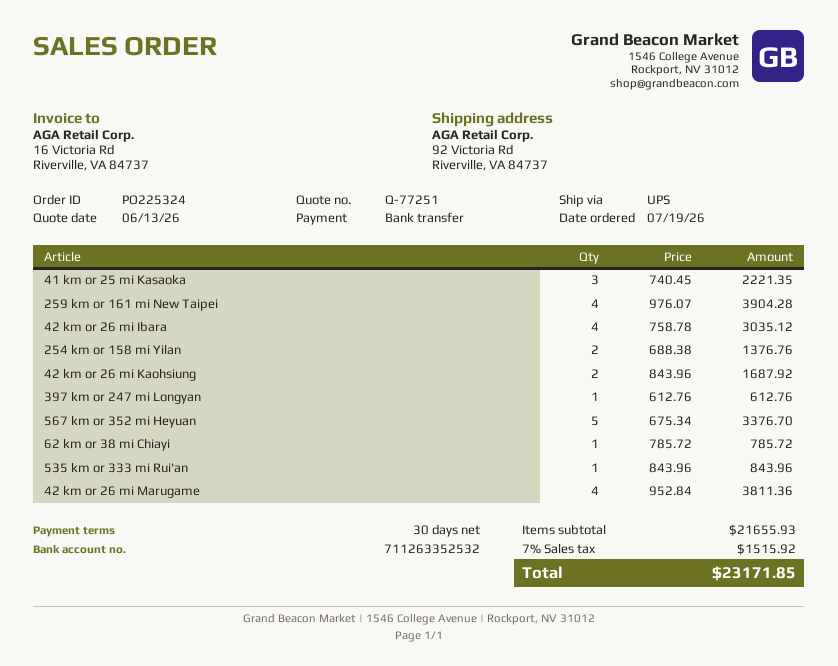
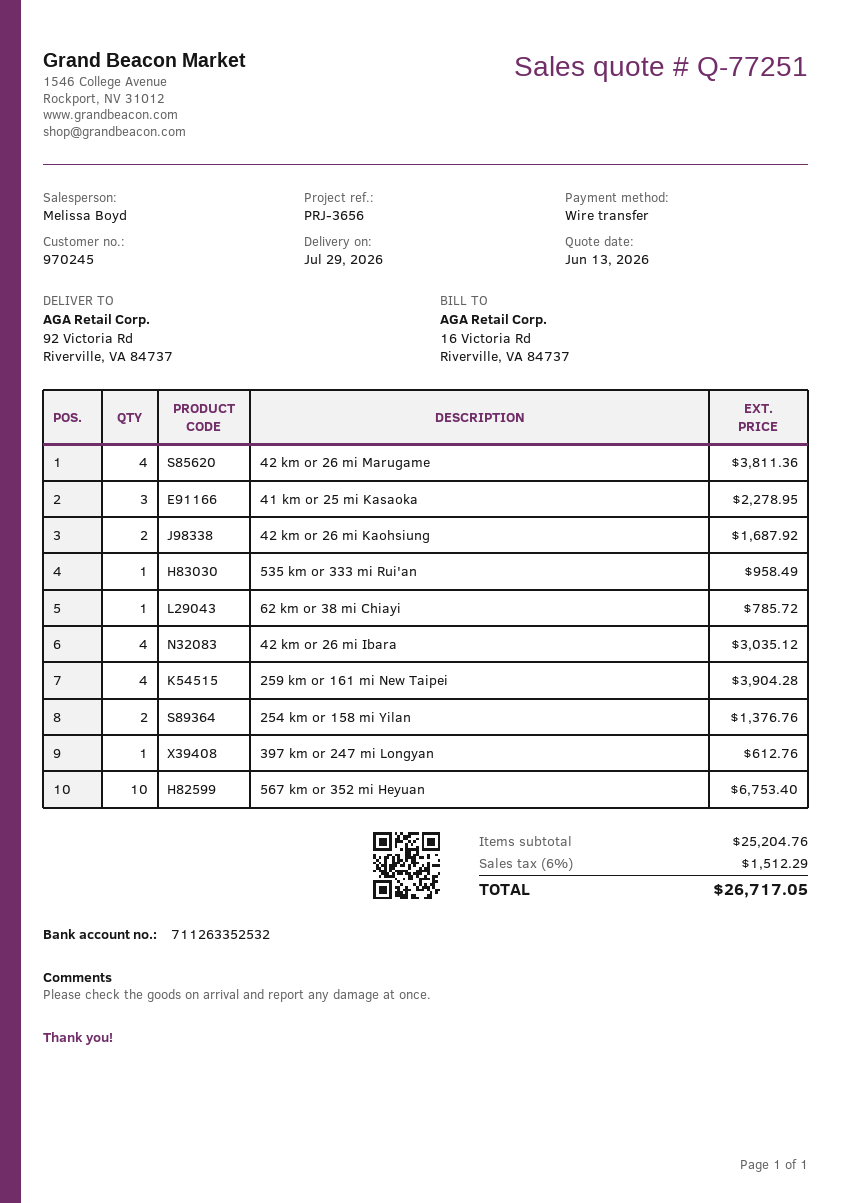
41 km or 25 mi Kasaoka: 3 for 2221.35 -> 3 for 2278.95
567 km or 352 mi Heyuan: 5 for 3376.70 -> 10 for 6753.40
535 km or 333 mi Rui'an: 1 for 843.96 -> 1 for 958.49
subtotal: 21655.93 -> 25204.76
tax: 7% = 1515.92 -> 6% = 1512.29
total: 23171.85 -> 26717.05

